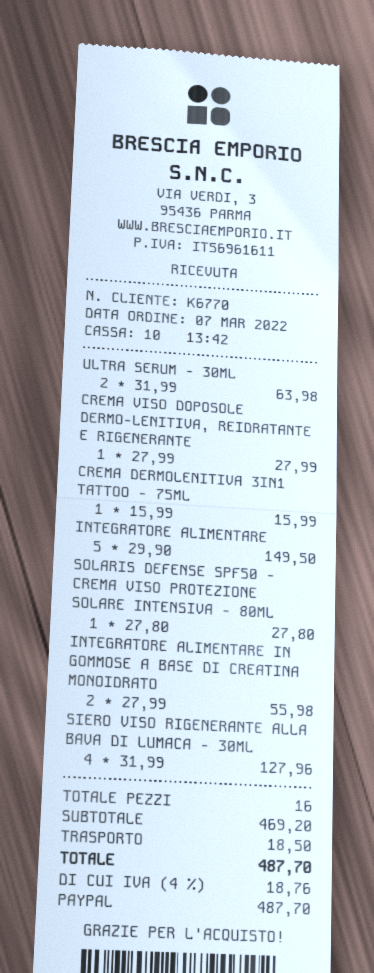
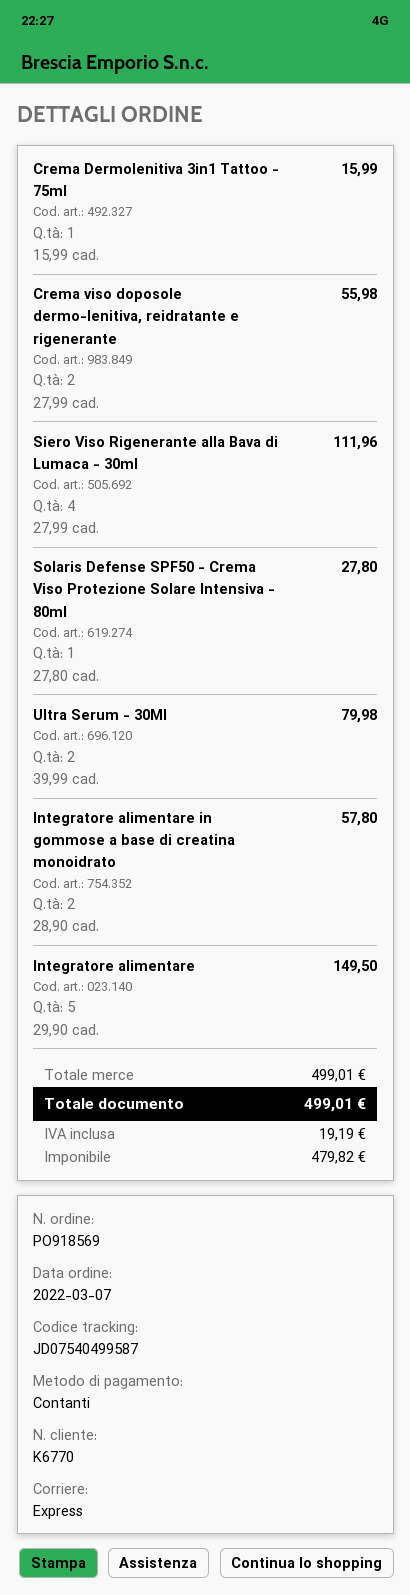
payment method: PayPal -> cash
ULTRA SERUM - 30ML: 2 x 31.99 = 63.98 -> 2 x 39.99 = 79.98
CREMA VISO DOPOSOLE DERMO-LENITIVA, REIDRATANTE E RIGENERANTE: 1 x 27.99 = 27.99 -> 2 x 27.99 = 55.98
INTEGRATORE ALIMENTARE IN GOMMOSE A BASE DI CREATINA MONOIDRATO: 2 x 27.99 = 55.98 -> 2 x 28.90 = 57.80
SIERO VISO RIGENERANTE ALLA BAVA DI LUMACA - 30ML: 4 x 31.99 = 127.96 -> 4 x 27.99 = 111.96
subtotal: 469.20 -> 499.01
shipping: 18.50 -> none
tax: 18.76 -> 19.19
total: 487.70 -> 499.01

